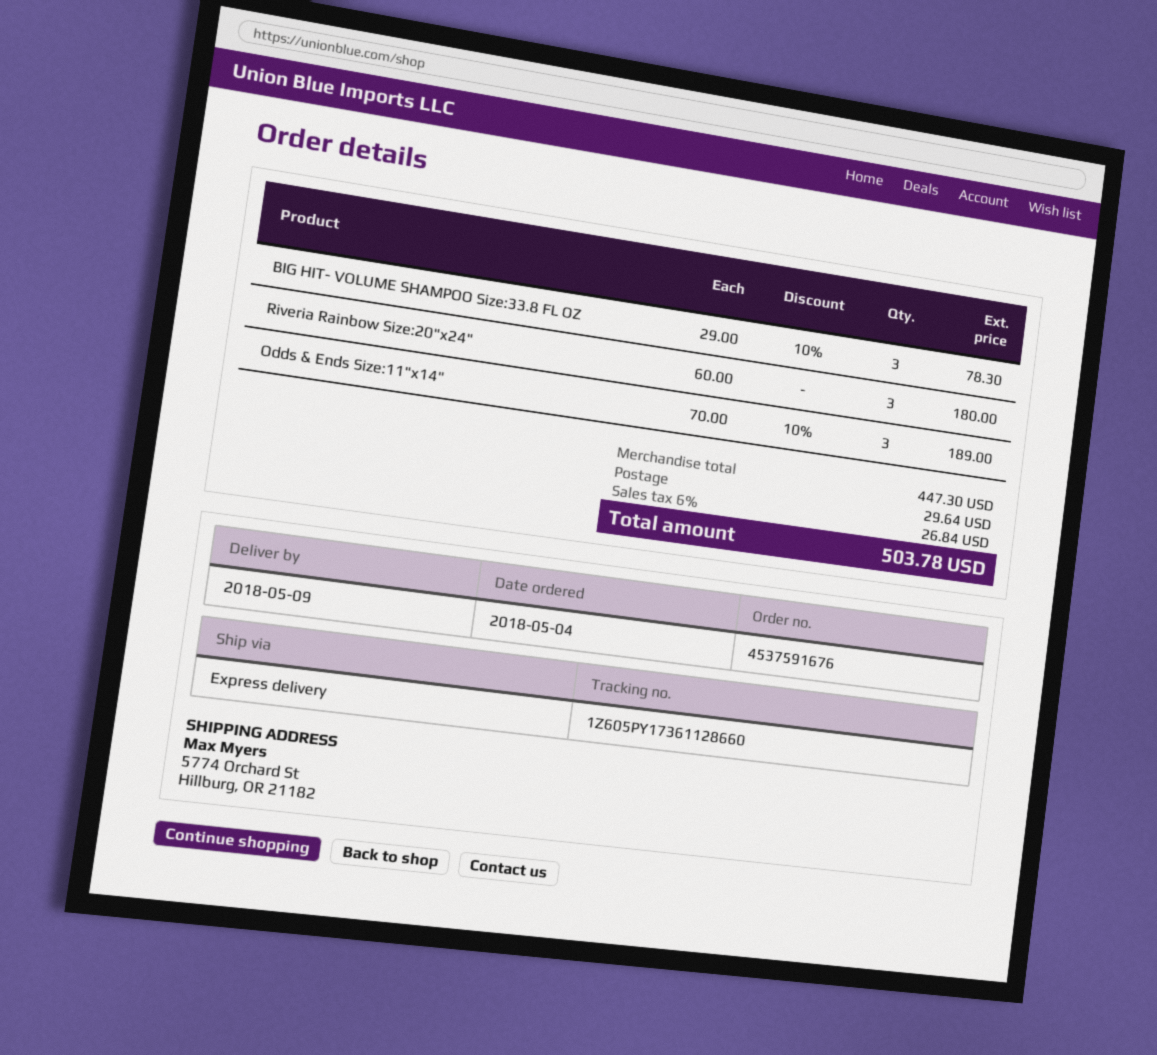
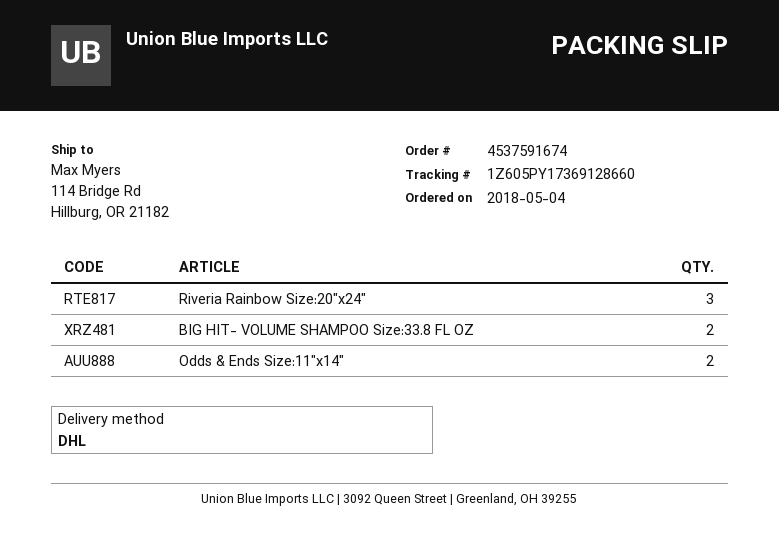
order number: 4537591676 -> 4537591674
shipping method: express -> DHL
tracking number: 1Z605PY17361128660 -> 1Z605PY17369128660
ship to: 5774 Orchard St, Hillburg, OR 21182 -> 114 Bridge Rd, Hillburg, OR 21182
BIG HIT- VOLUME SHAMPOO Size:33.8 FL OZ: 3 -> 2
Odds & Ends Size:11"x14": 3 -> 2

